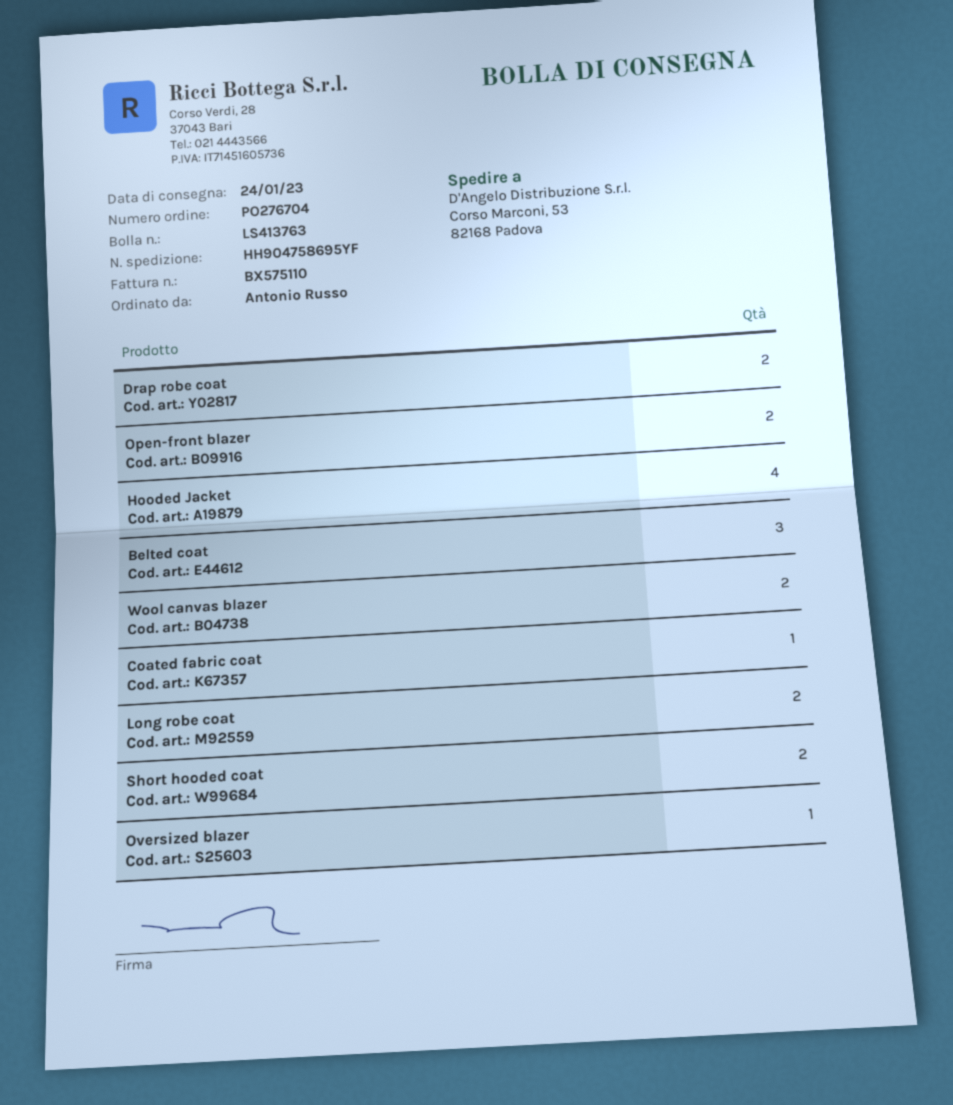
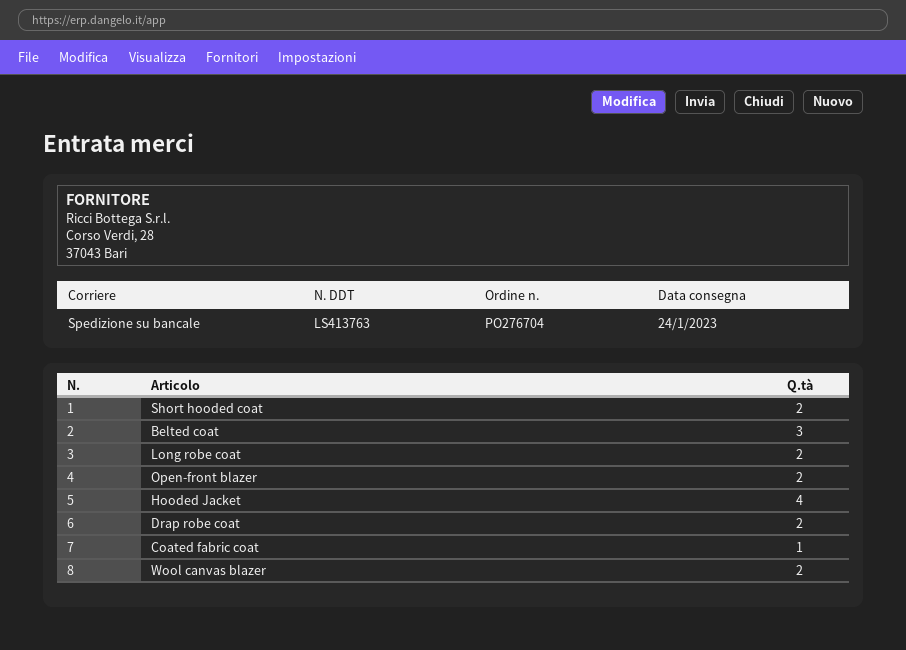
Oversized blazer: 1 -> none

